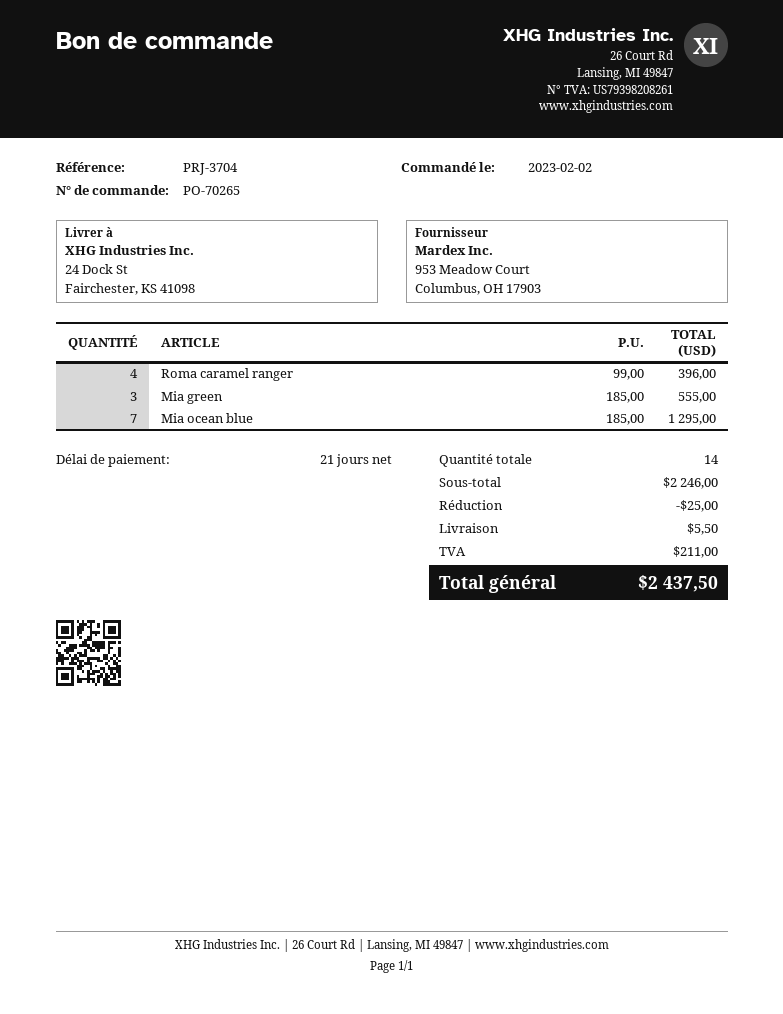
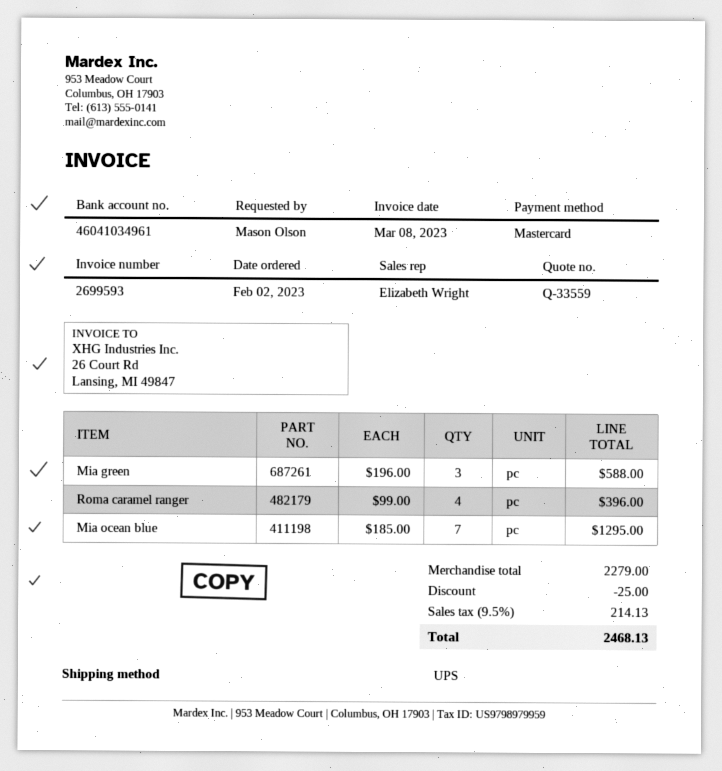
Mia green: 3 x 185.00 = 555.00 -> 3 x 196.00 = 588.00
subtotal: 2246.00 -> 2279.00
shipping: 5.50 -> none
tax: 211.00 -> 214.13
total: 2437.50 -> 2468.13

